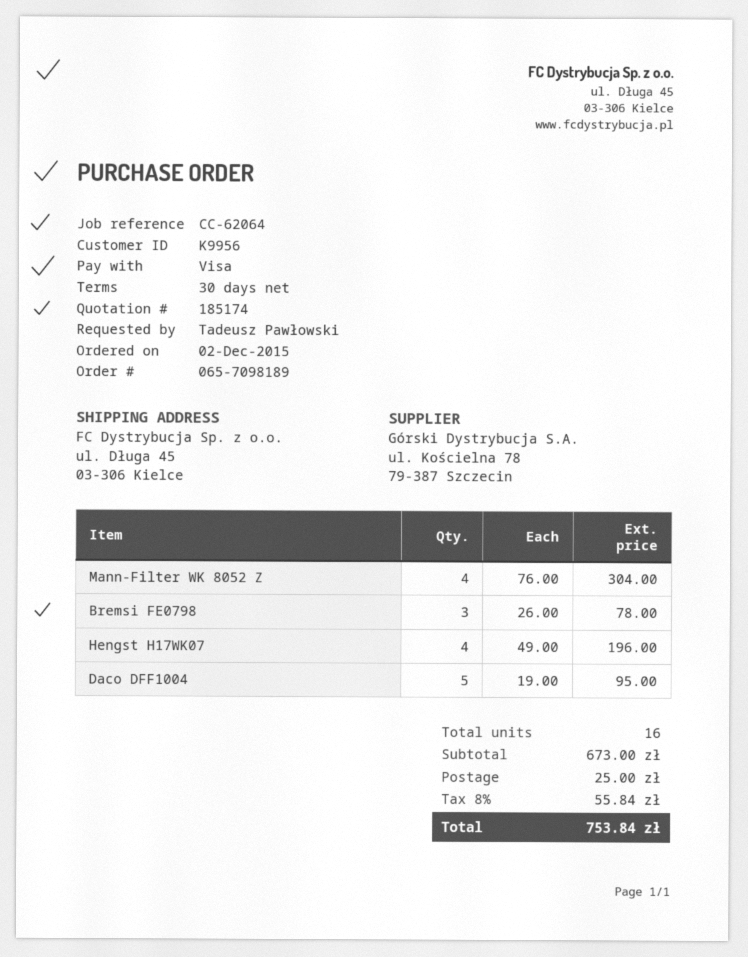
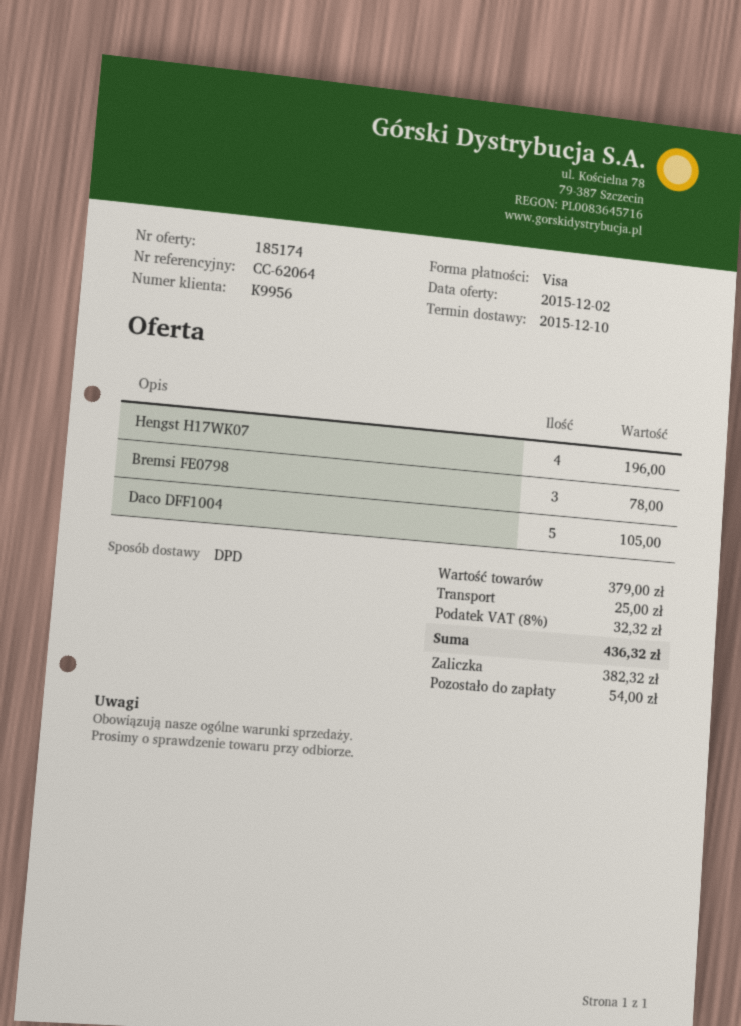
Mann-Filter WK 8052 Z: 4 for 304.00 -> none
Daco DFF1004: 5 for 95.00 -> 5 for 105.00
subtotal: 673.00 -> 379.00
tax: 8% = 55.84 -> 8% = 32.32
total: 753.84 -> 436.32

